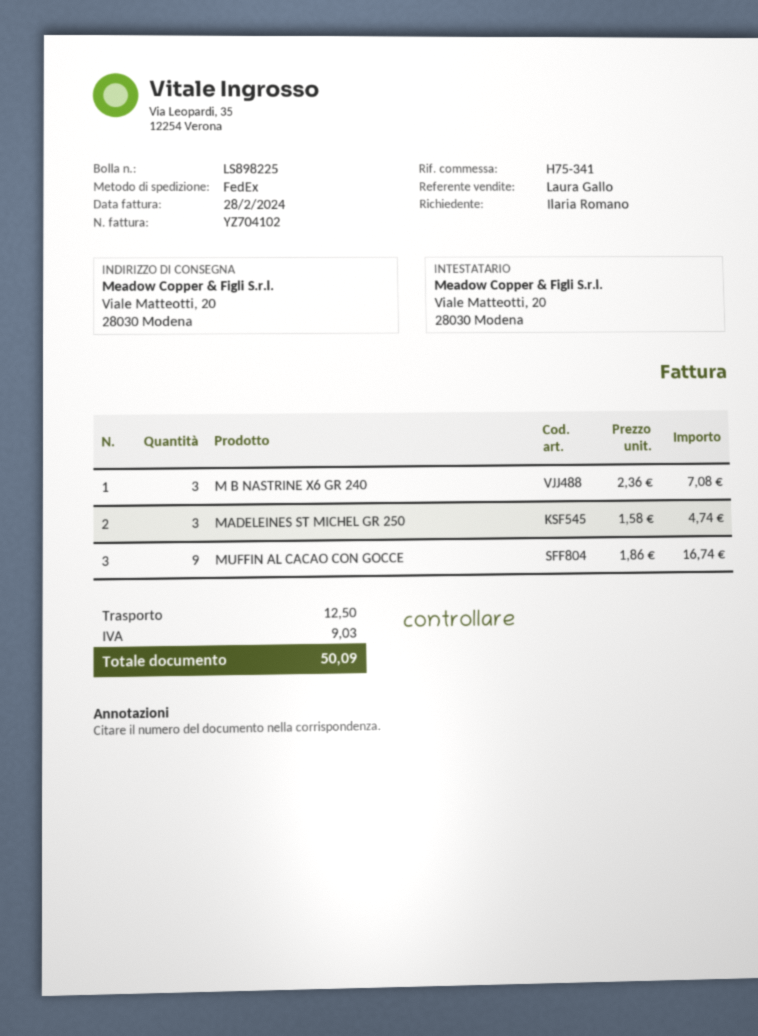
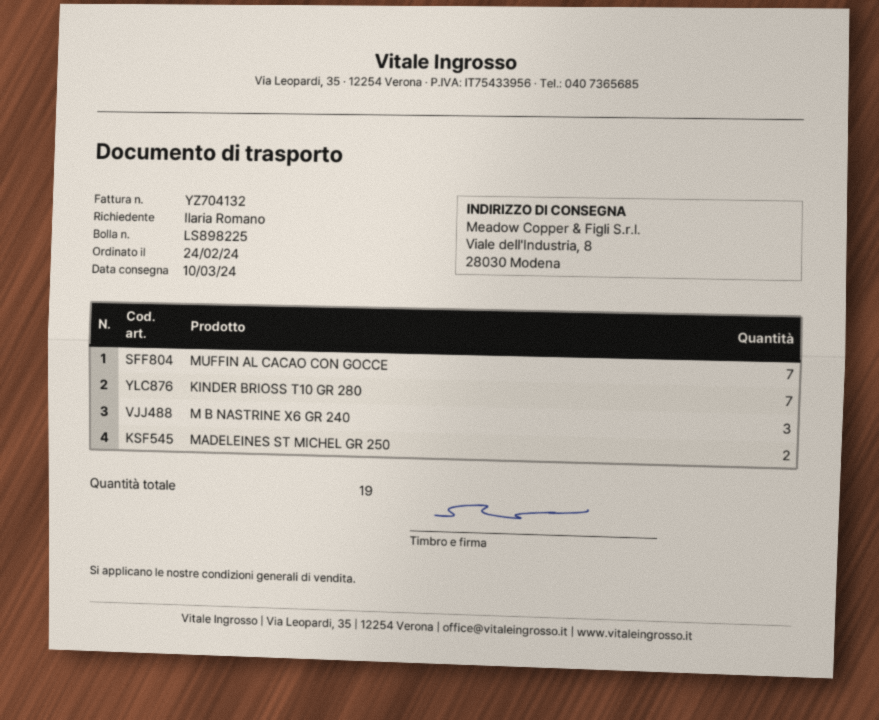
invoice number: YZ704102 -> YZ704132
ship to: Viale Matteotti, 20, 28030 Modena -> Viale dell'Industria, 8, 28030 Modena
MADELEINES ST MICHEL GR 250: 3 -> 2
MUFFIN AL CACAO CON GOCCE: 9 -> 7
KINDER BRIOSS T10 GR 280: none -> 7

